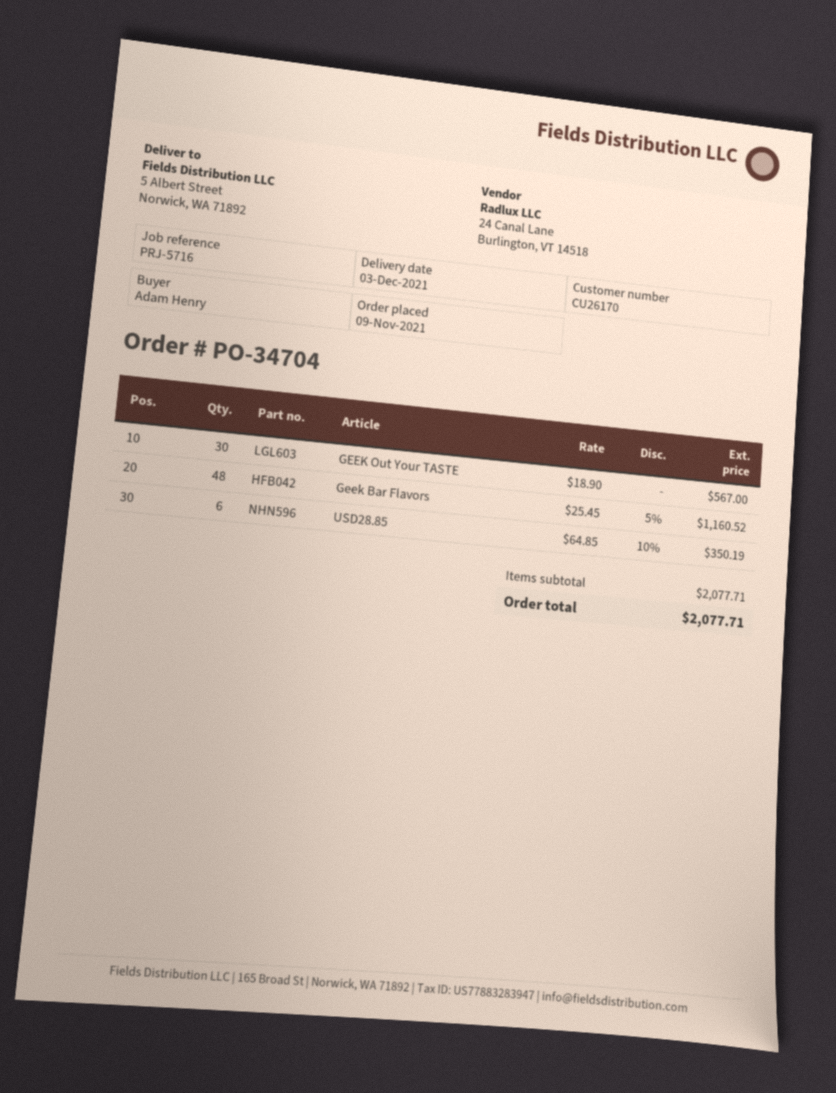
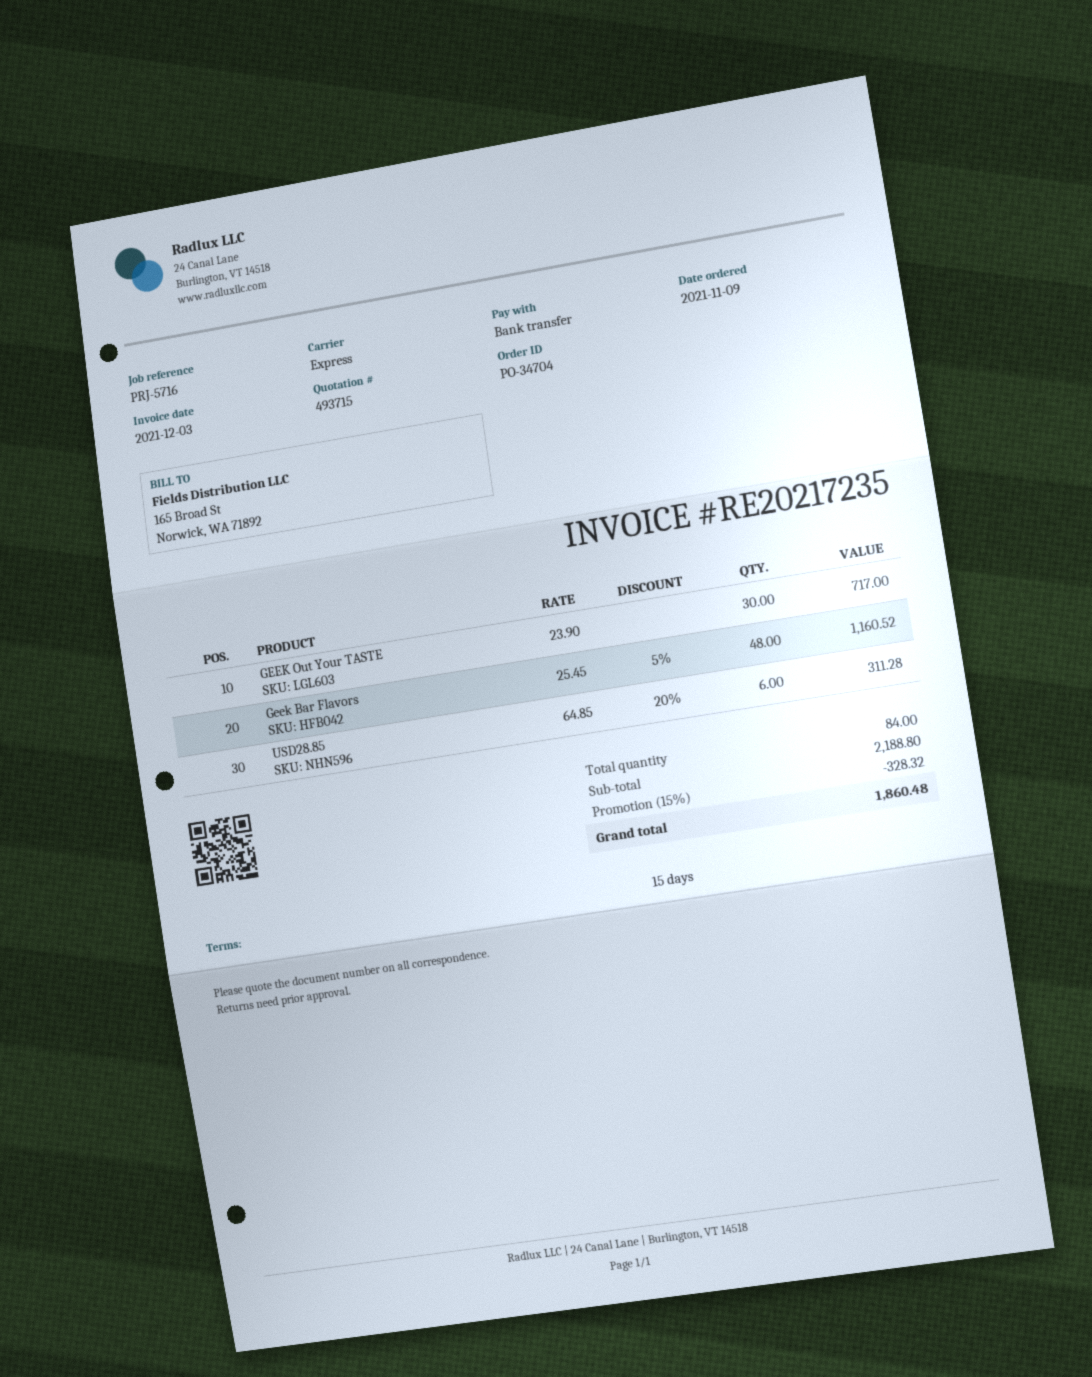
GEEK Out Your TASTE: 30 x 18.90 = 567.00 -> 30 x 23.90 = 717.00
USD28.85: 6 x 64.85 - 10% = 350.19 -> 6 x 64.85 - 20% = 311.28
subtotal: 2077.71 -> 2188.80
discount: none -> 15% = 328.32
total: 2077.71 -> 1860.48

